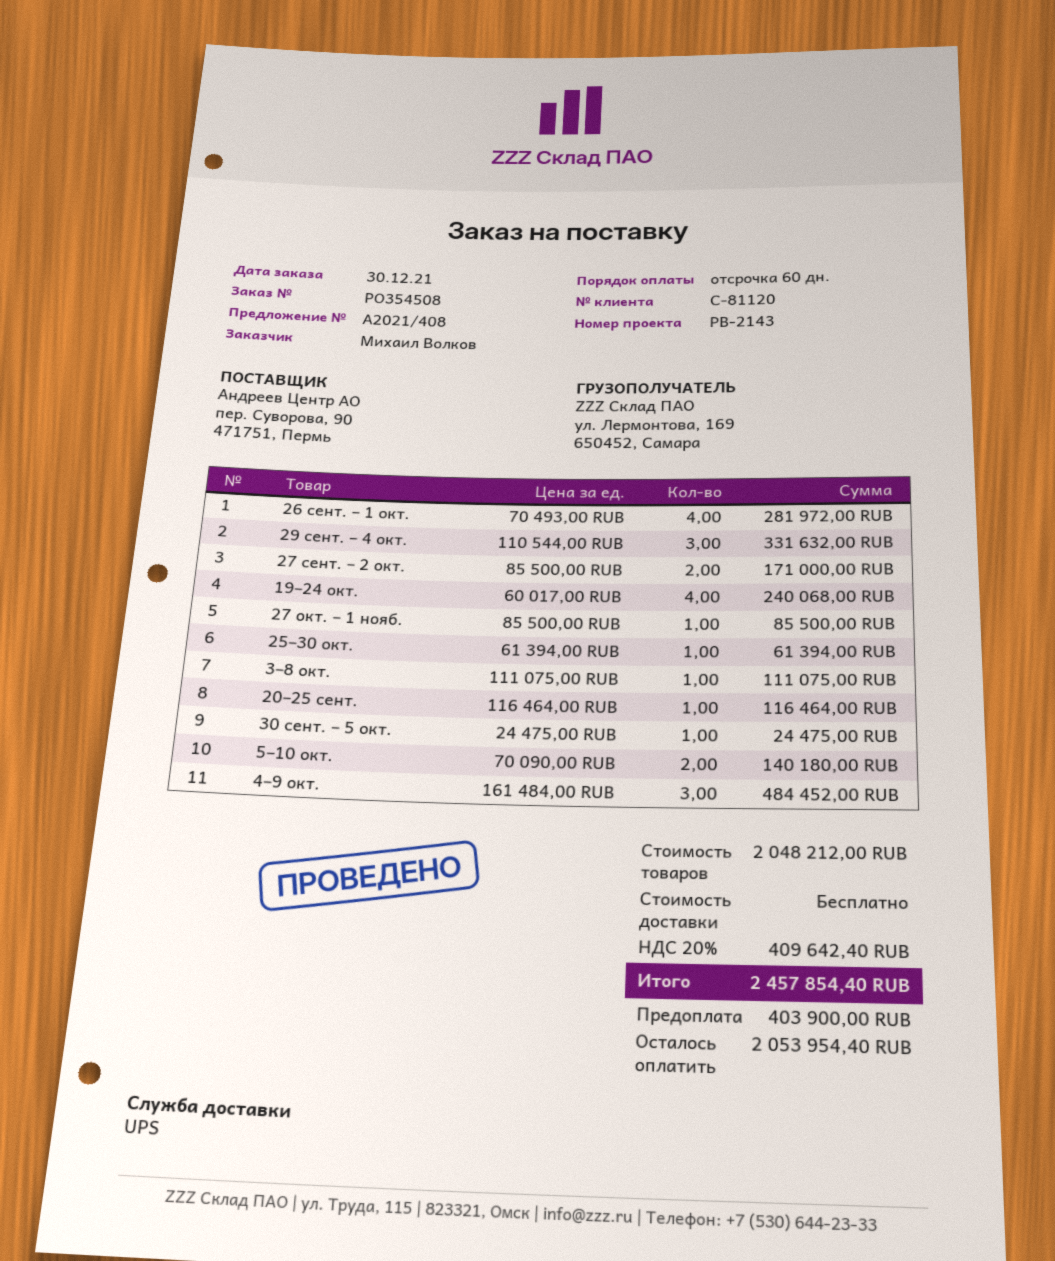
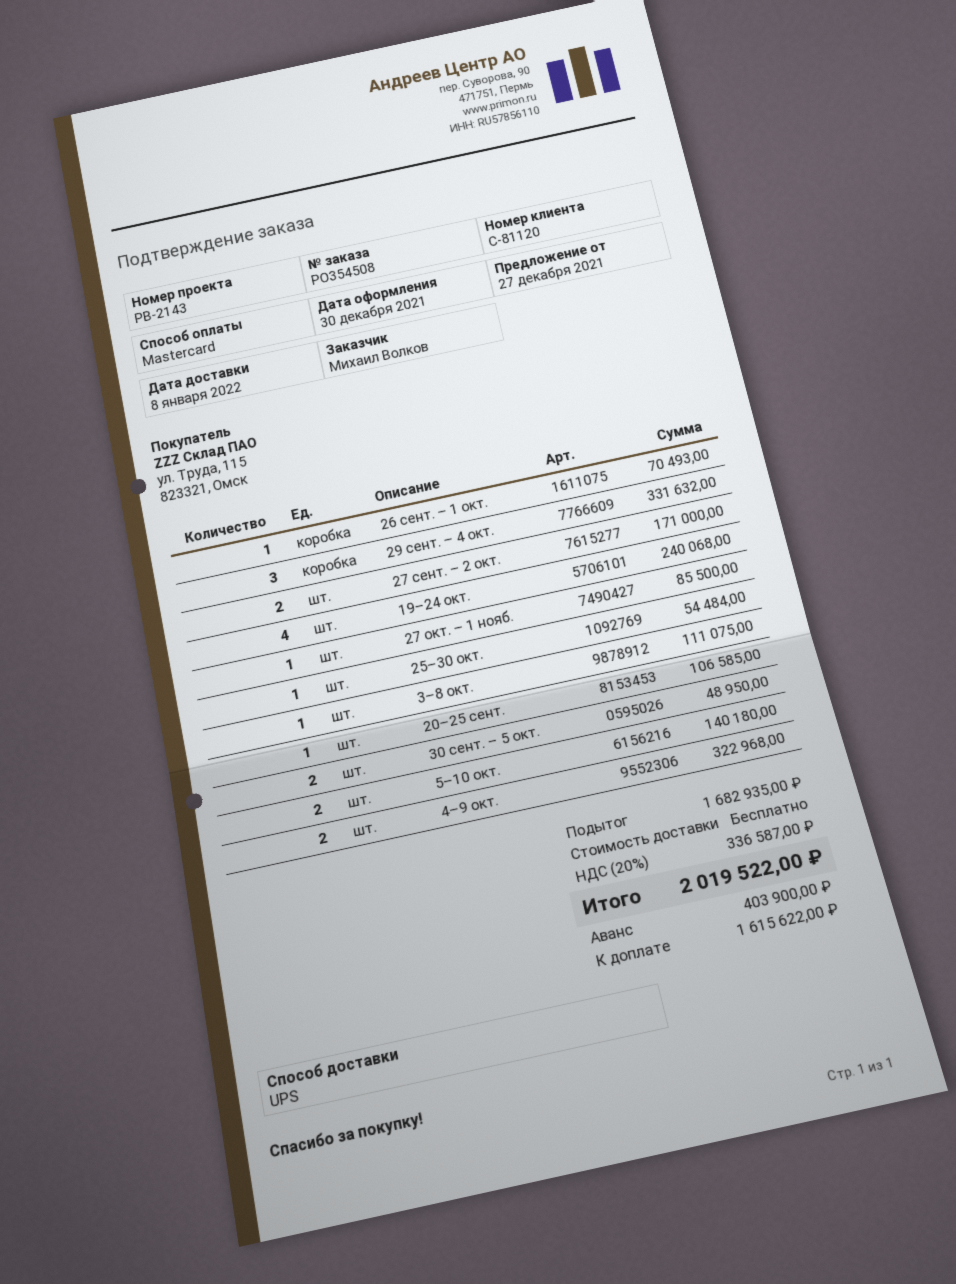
26 сент. – 1 окт.: 4 for 281972.00 -> 1 for 70493.00
25–30 окт.: 1 for 61394.00 -> 1 for 54484.00
20–25 сент.: 1 for 116464.00 -> 1 for 106585.00
30 сент. – 5 окт.: 1 for 24475.00 -> 2 for 48950.00
4–9 окт.: 3 for 484452.00 -> 2 for 322968.00
subtotal: 2048212.00 -> 1682935.00
tax: 20% = 409642.40 -> 20% = 336587.00
total: 2457854.40 -> 2019522.00
balance: 2053954.40 -> 1615622.00

